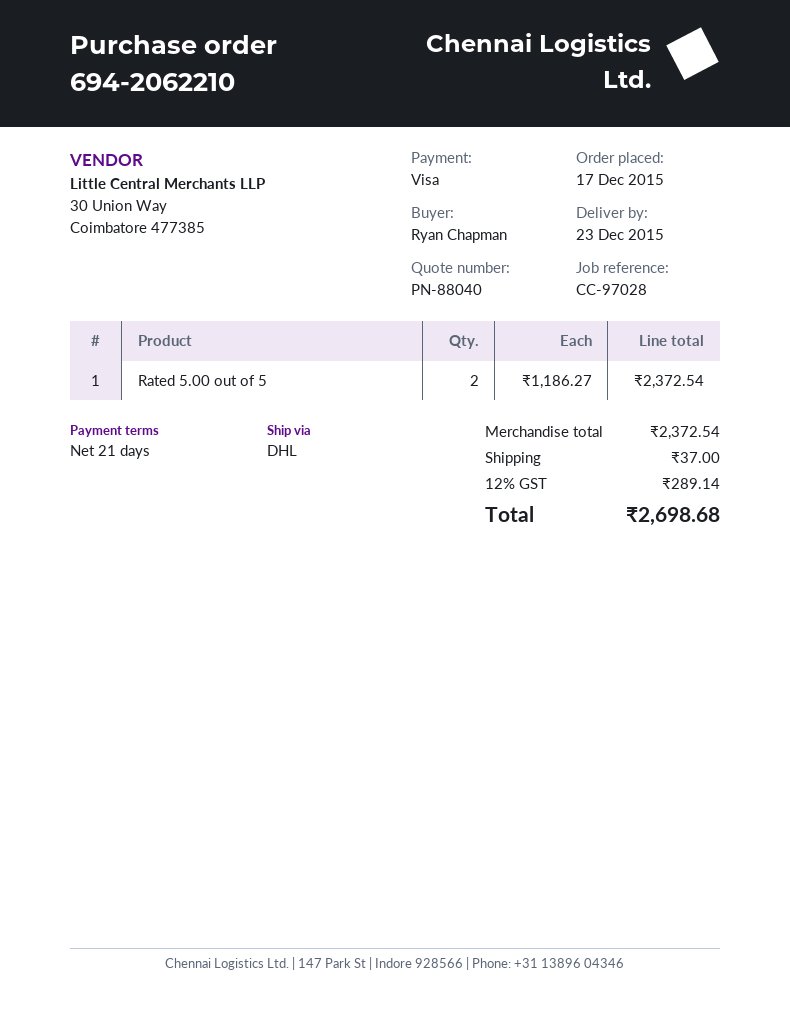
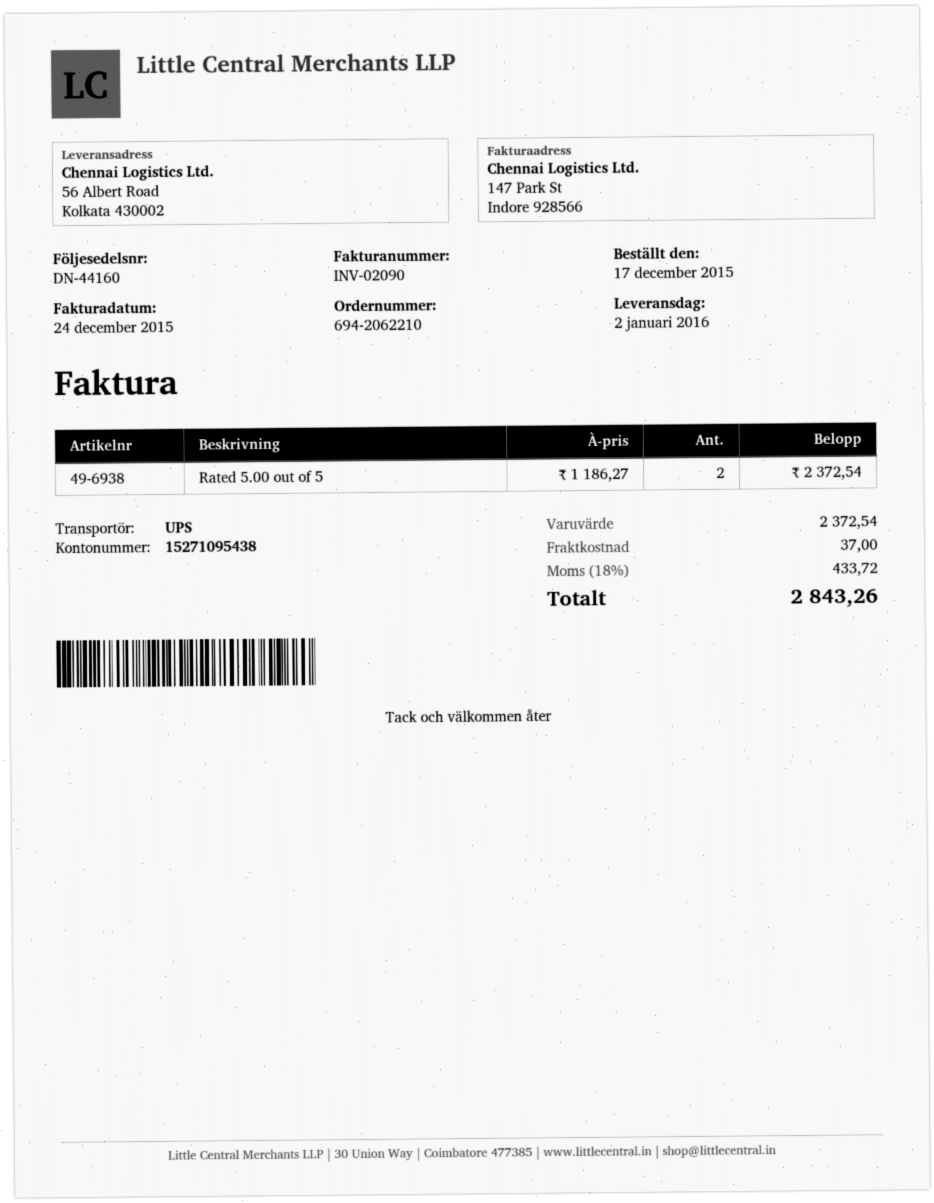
delivery date: 2015-12-23 -> 2016-01-02
shipping method: DHL -> UPS
tax: 12% = 289.14 -> 18% = 433.72
total: 2698.68 -> 2843.26

